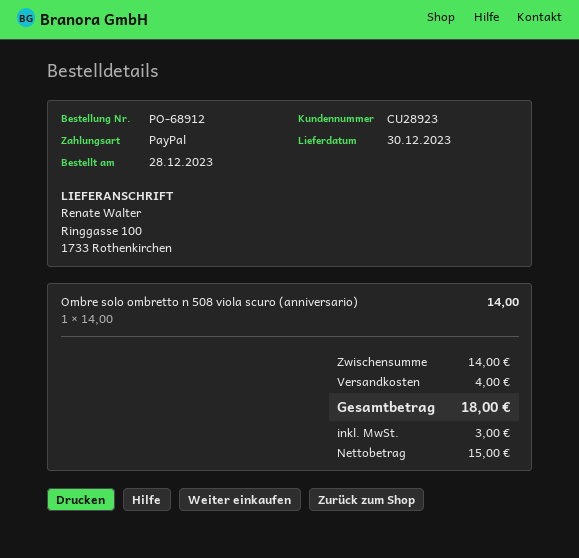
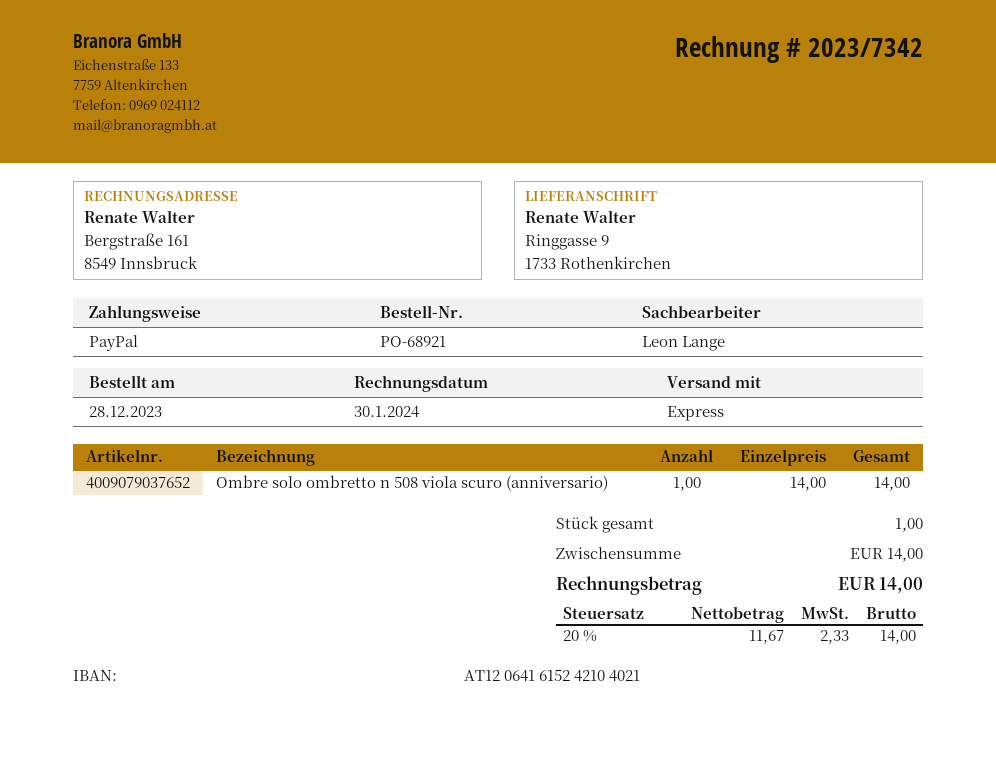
order number: PO-68912 -> PO-68921
ship to: Ringgasse 100, 1733 Rothenkirchen -> Ringgasse 9, 1733 Rothenkirchen
shipping: 4.00 -> none
net: 15.00 -> 11.67
tax: 3.00 -> 2.33
total: 18.00 -> 14.00

